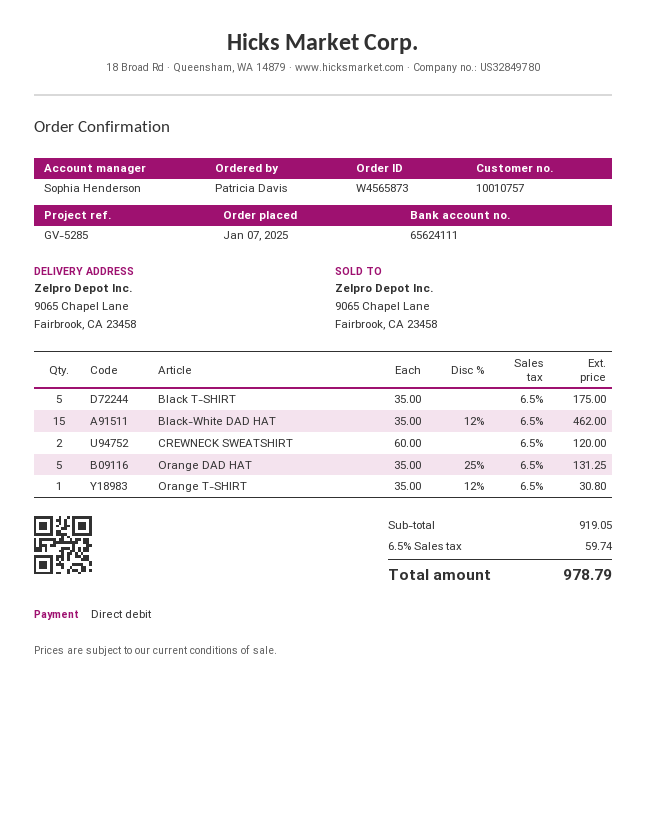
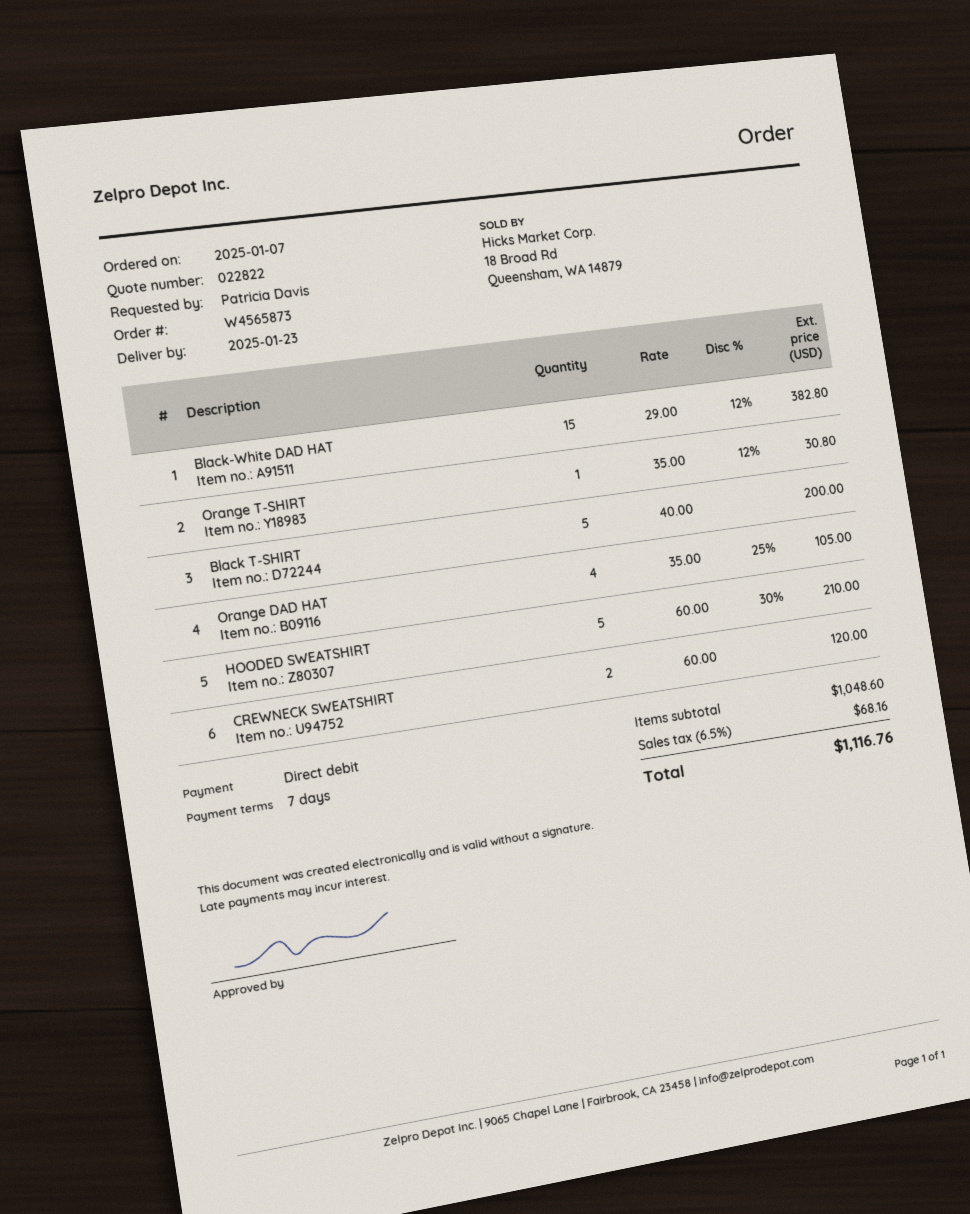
Black T-SHIRT: 5 x 35.00 = 175.00 -> 5 x 40.00 = 200.00
Black-White DAD HAT: 15 x 35.00 - 12% = 462.00 -> 15 x 29.00 - 12% = 382.80
Orange DAD HAT: 5 x 35.00 - 25% = 131.25 -> 4 x 35.00 - 25% = 105.00
HOODED SWEATSHIRT: none -> 5 x 60.00 - 30% = 210.00
subtotal: 919.05 -> 1048.60
tax: 6.5% = 59.74 -> 6.5% = 68.16
total: 978.79 -> 1116.76

